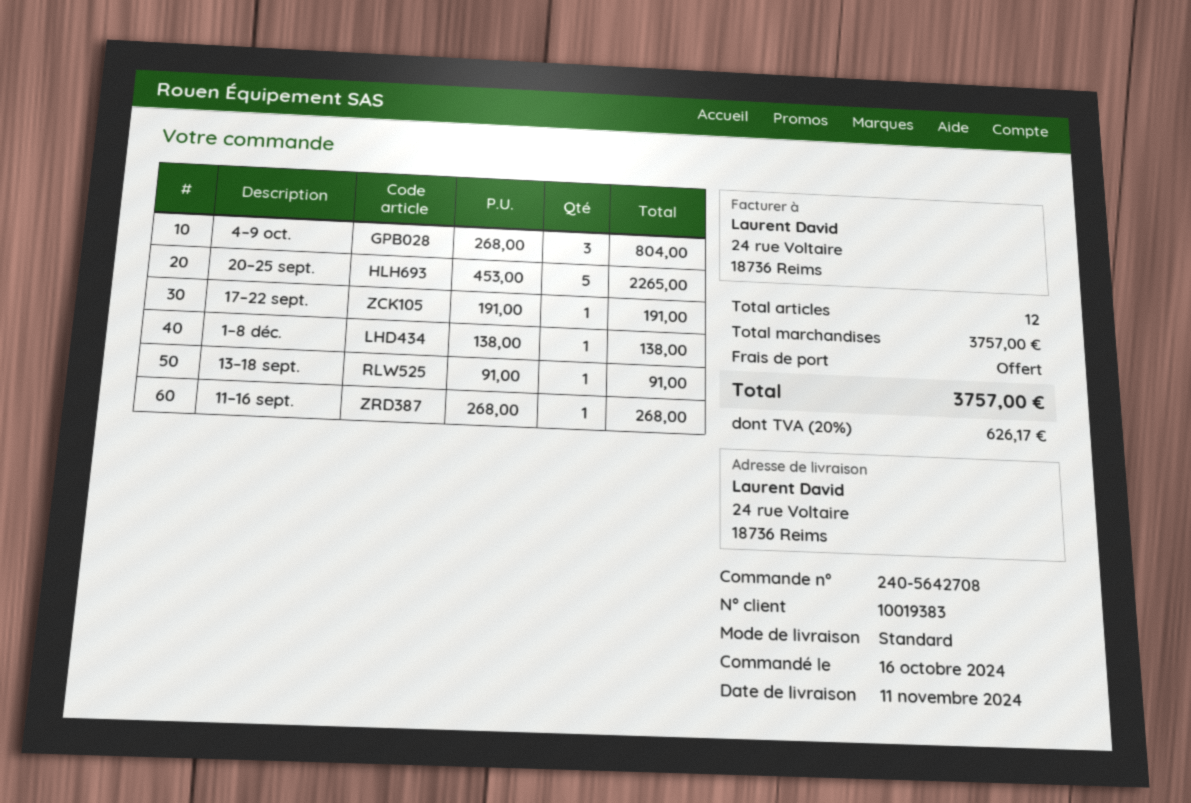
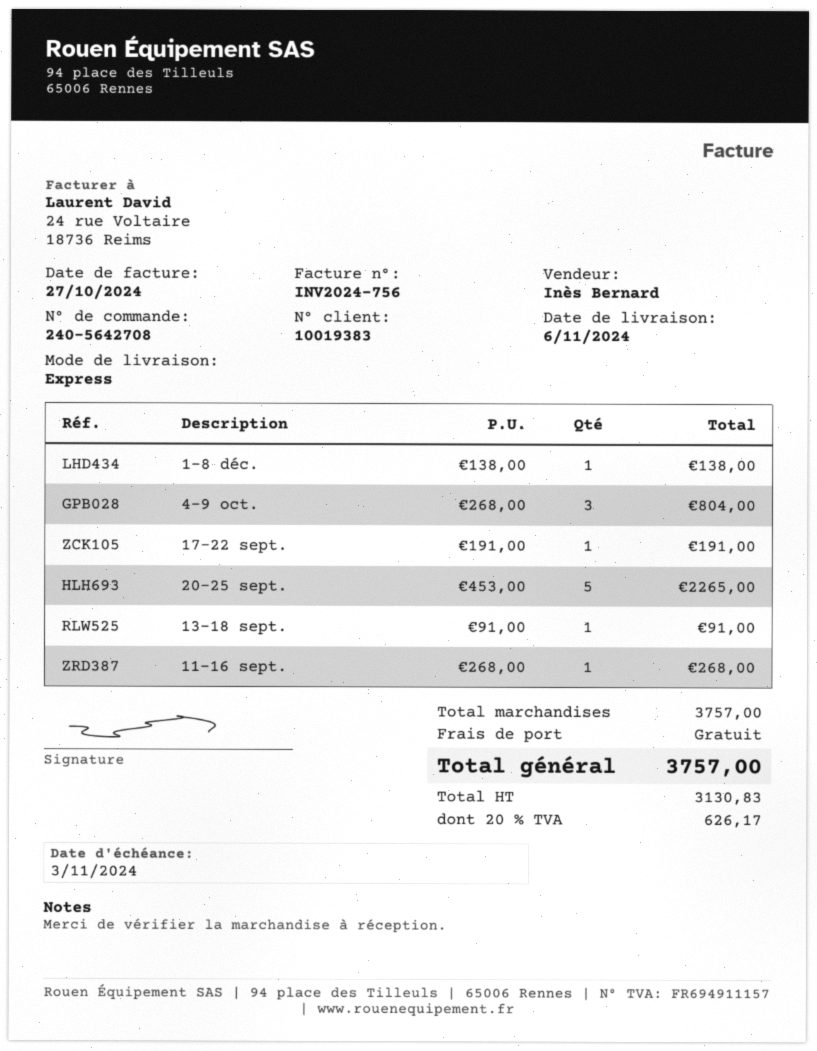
delivery date: 2024-11-11 -> 2024-11-06
shipping method: standard -> express

